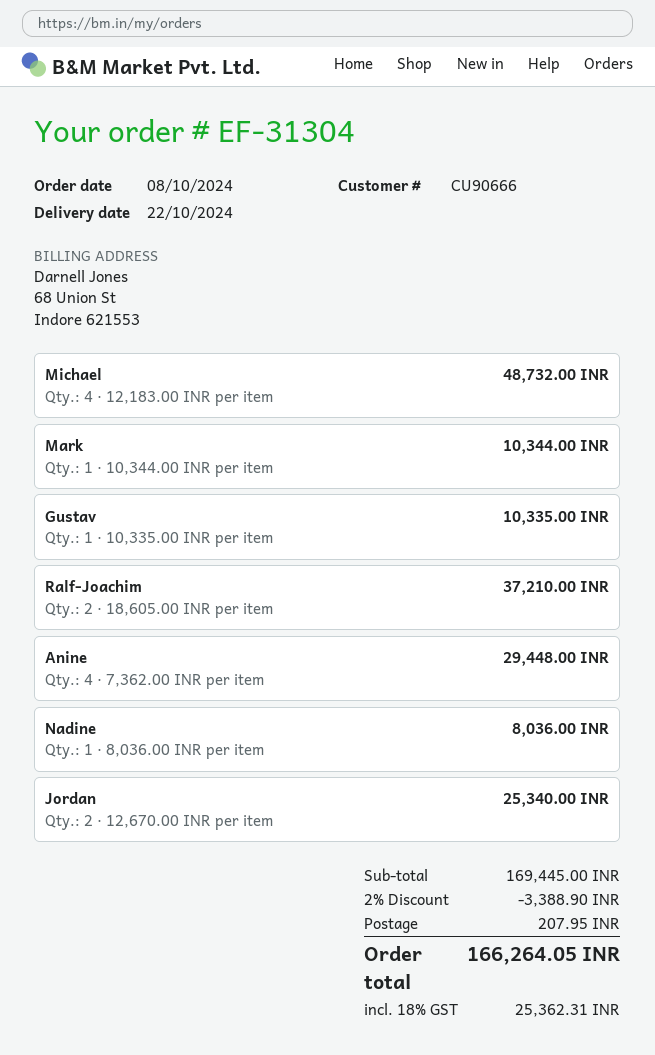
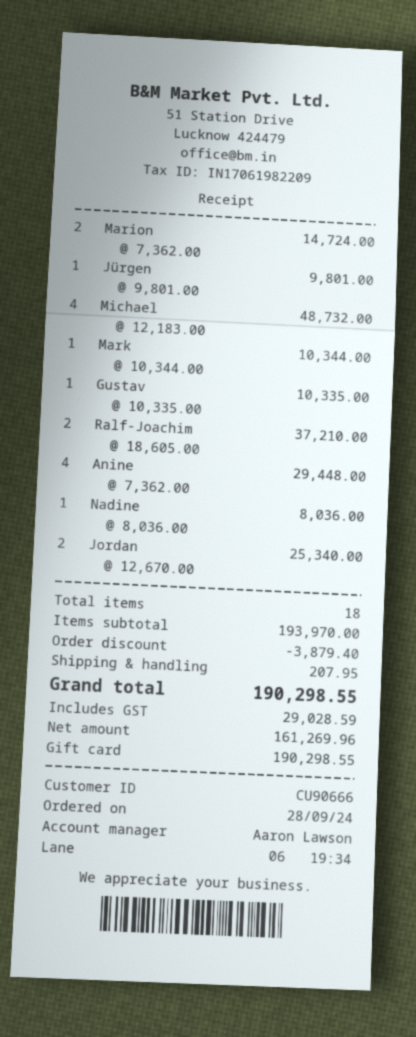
order date: 2024-10-08 -> 2024-09-28
Marion: none -> 2 x 7362.00 = 14724.00
Jürgen: none -> 1 x 9801.00 = 9801.00
subtotal: 169445.00 -> 193970.00
discount: 3388.90 -> 3879.40
tax: 25362.31 -> 29028.59
total: 166264.05 -> 190298.55

